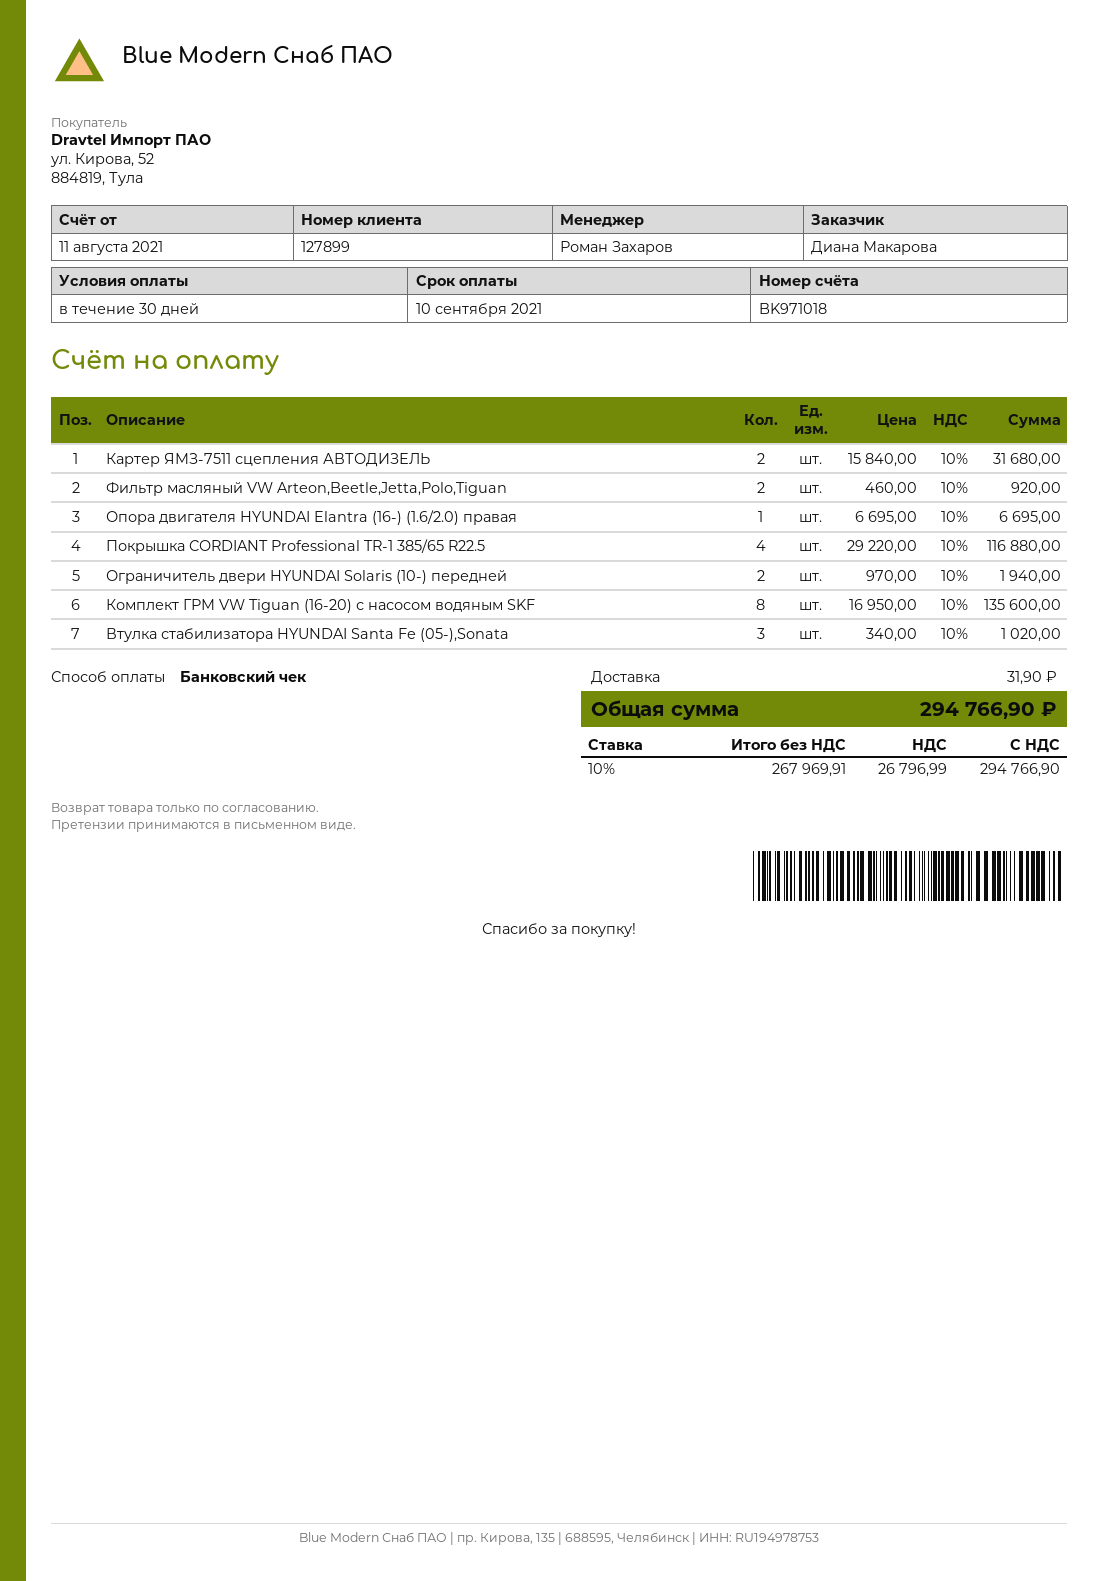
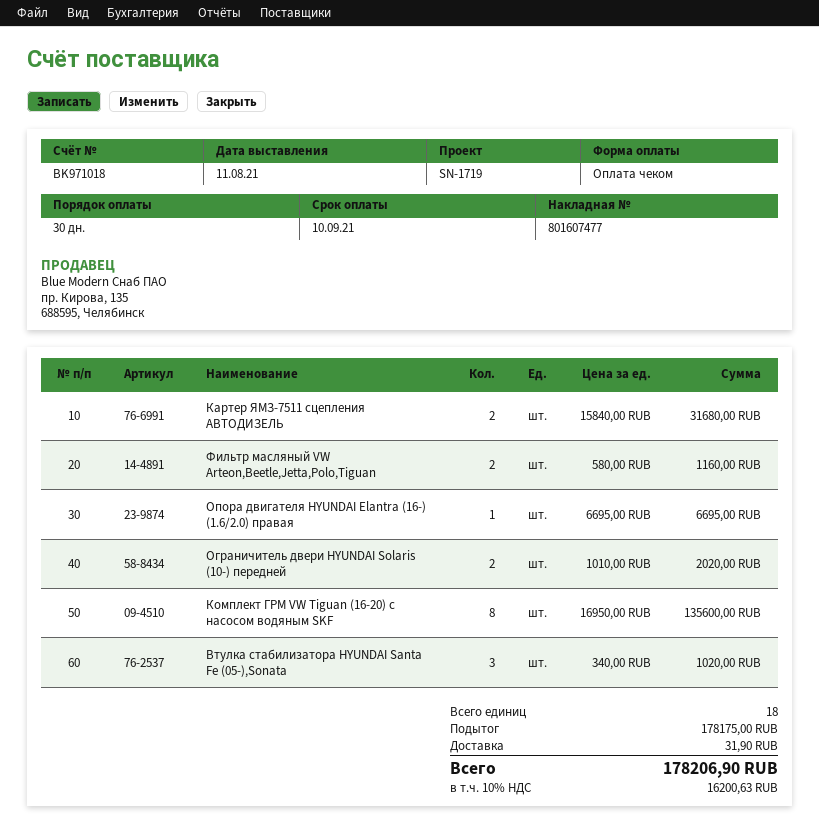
Фильтр масляный VW Arteon,Beetle,Jetta,Polo,Tiguan: 2 x 460.00 = 920.00 -> 2 x 580.00 = 1160.00
Покрышка CORDIANT Professional TR-1 385/65 R22.5: 4 x 29220.00 = 116880.00 -> none
Ограничитель двери HYUNDAI Solaris (10-) передней: 2 x 970.00 = 1940.00 -> 2 x 1010.00 = 2020.00
tax: 10% = 26796.99 -> 10% = 16200.63
total: 294766.90 -> 178206.90

